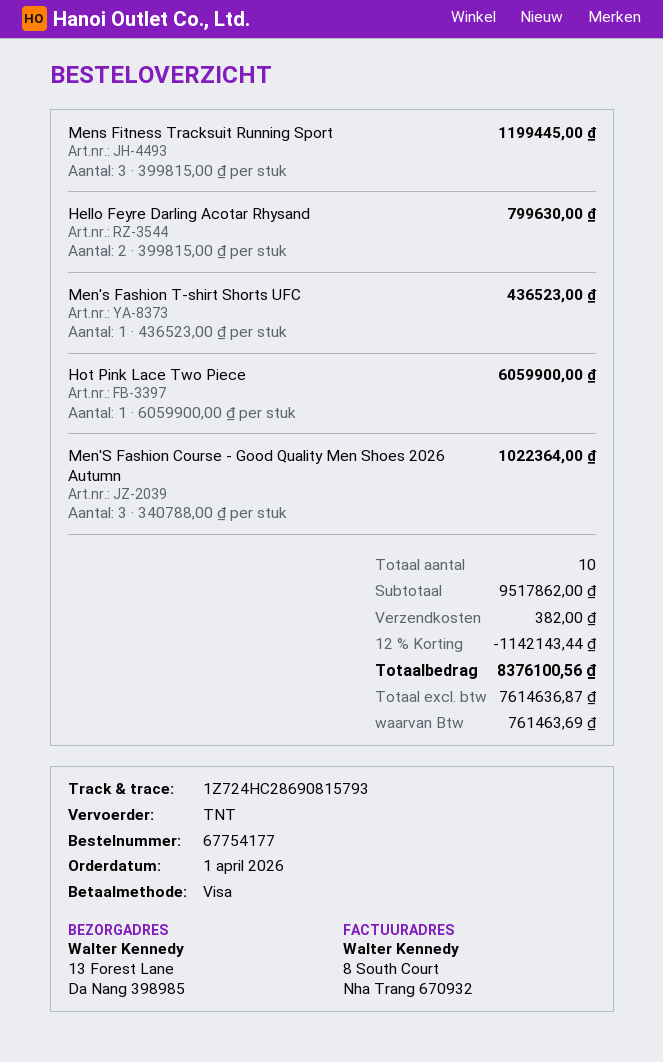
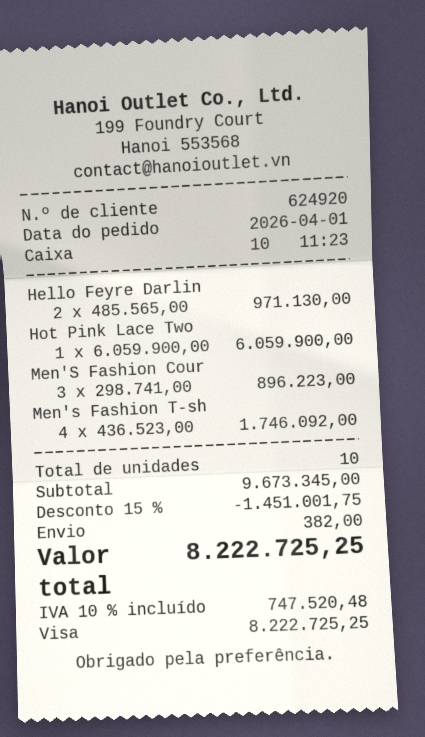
Mens Fitness Tracksuit Running Sport: 3 x 399815.00 = 1199445.00 -> none
Hello Feyre Darling Acotar Rhysand: 2 x 399815.00 = 799630.00 -> 2 x 485565.00 = 971130.00
Men's Fashion T-shirt Shorts UFC: 1 x 436523.00 = 436523.00 -> 4 x 436523.00 = 1746092.00
Men'S Fashion Course - Good Quality Men Shoes 2026 Autumn: 3 x 340788.00 = 1022364.00 -> 3 x 298741.00 = 896223.00
subtotal: 9517862.00 -> 9673345.00
discount: 12% = 1142143.44 -> 15% = 1451001.75
tax: 761463.69 -> 747520.48
total: 8376100.56 -> 8222725.25

